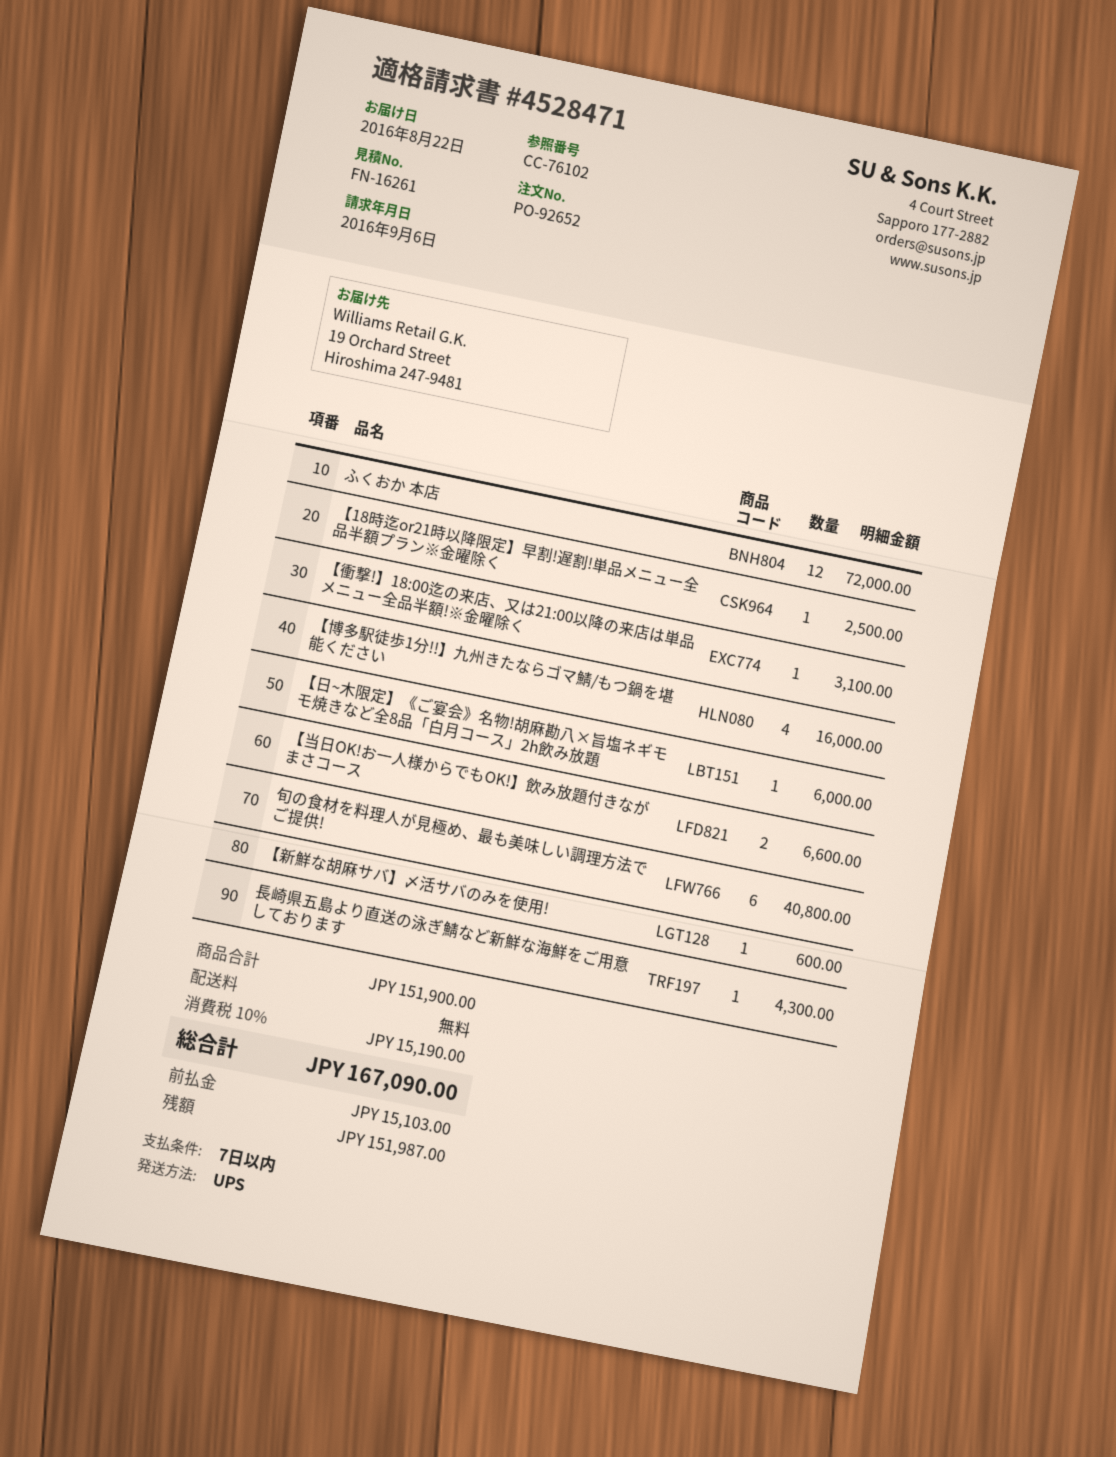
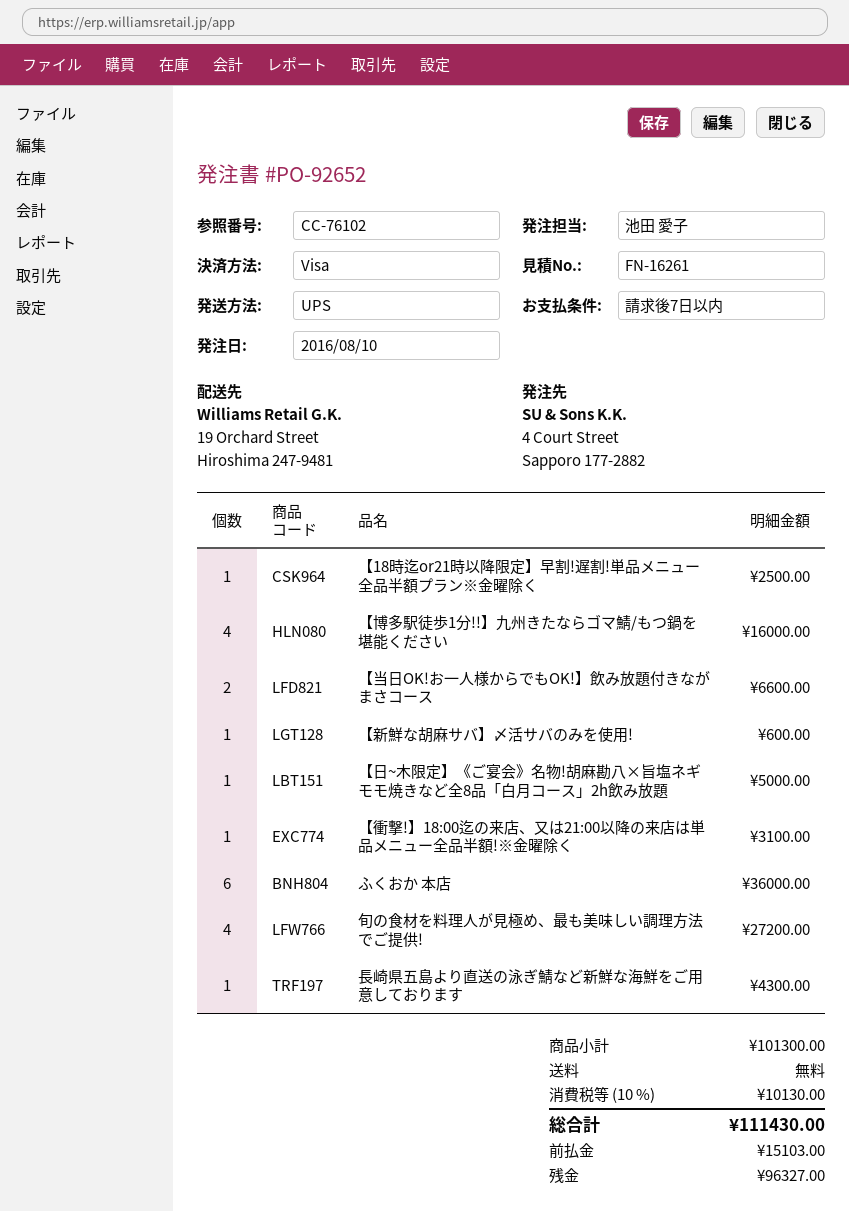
ふくおか 本店: 12 for 72000.00 -> 6 for 36000.00
【日~木限定】《ご宴会》名物!胡麻勘八×旨塩ネギモモ焼きなど全8品「白月コース」2h飲み放題: 1 for 6000.00 -> 1 for 5000.00
旬の食材を料理人が見極め、最も美味しい調理方法でご提供!: 6 for 40800.00 -> 4 for 27200.00
subtotal: 151900.00 -> 101300.00
tax: 10% = 15190.00 -> 10% = 10130.00
total: 167090.00 -> 111430.00
balance: 151987.00 -> 96327.00

